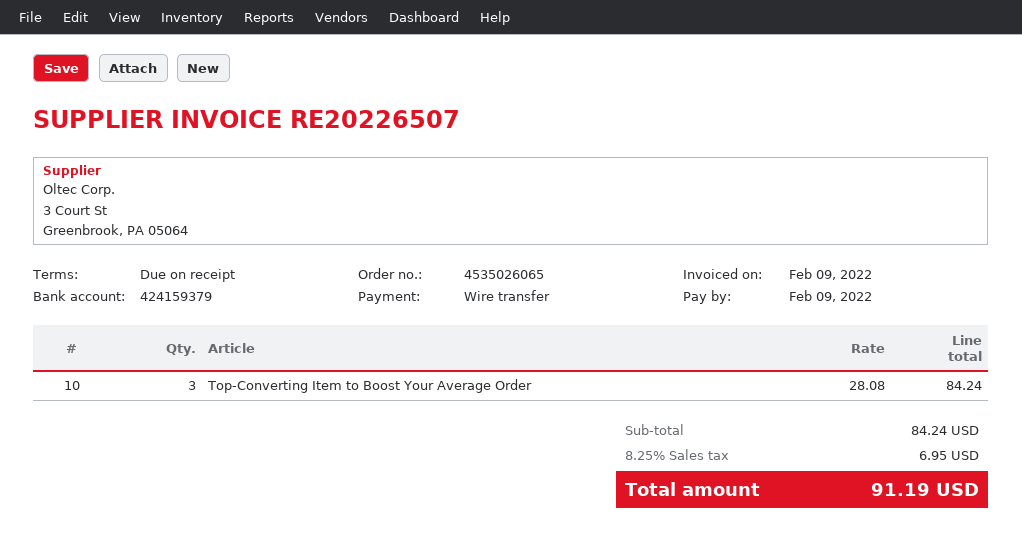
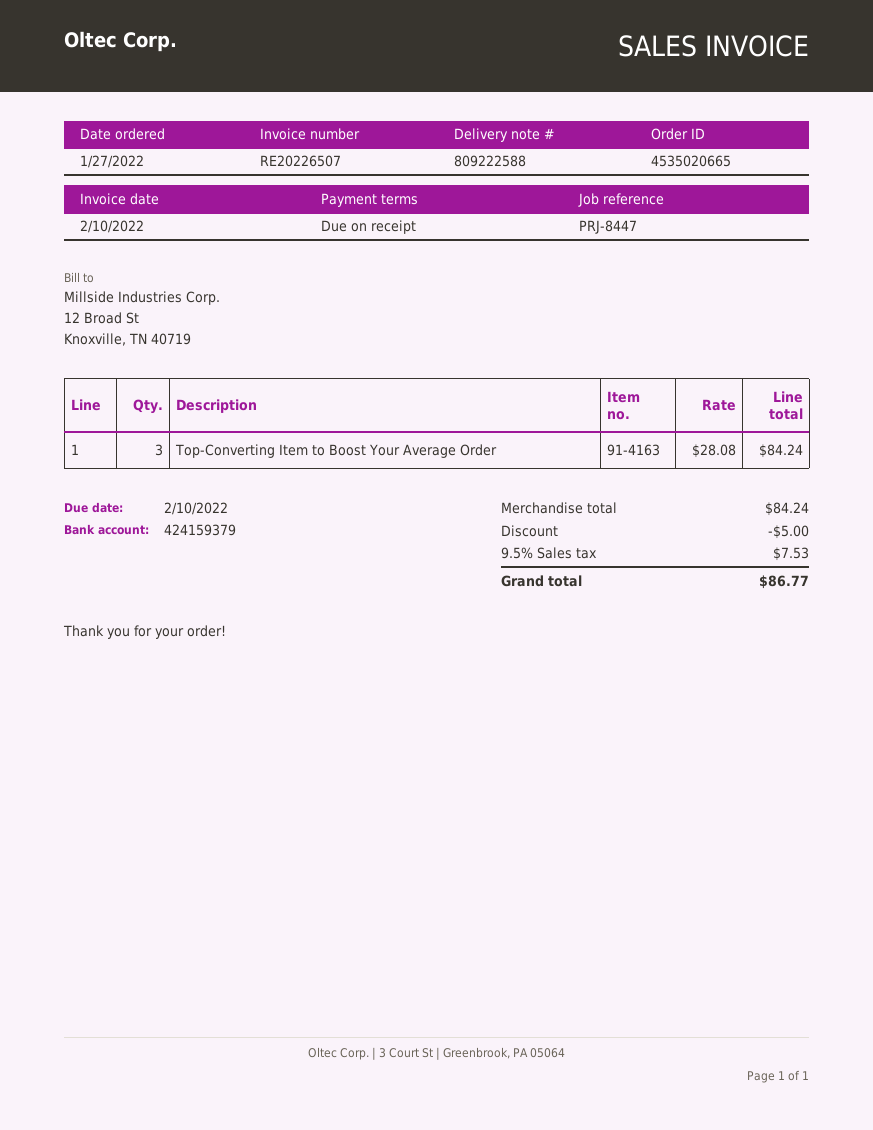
order number: 4535026065 -> 4535020665
invoice date: 2022-02-09 -> 2022-02-10
due date: 2022-02-09 -> 2022-02-10
discount: none -> 5.00
tax: 8.25% = 6.95 -> 9.5% = 7.53
total: 91.19 -> 86.77

